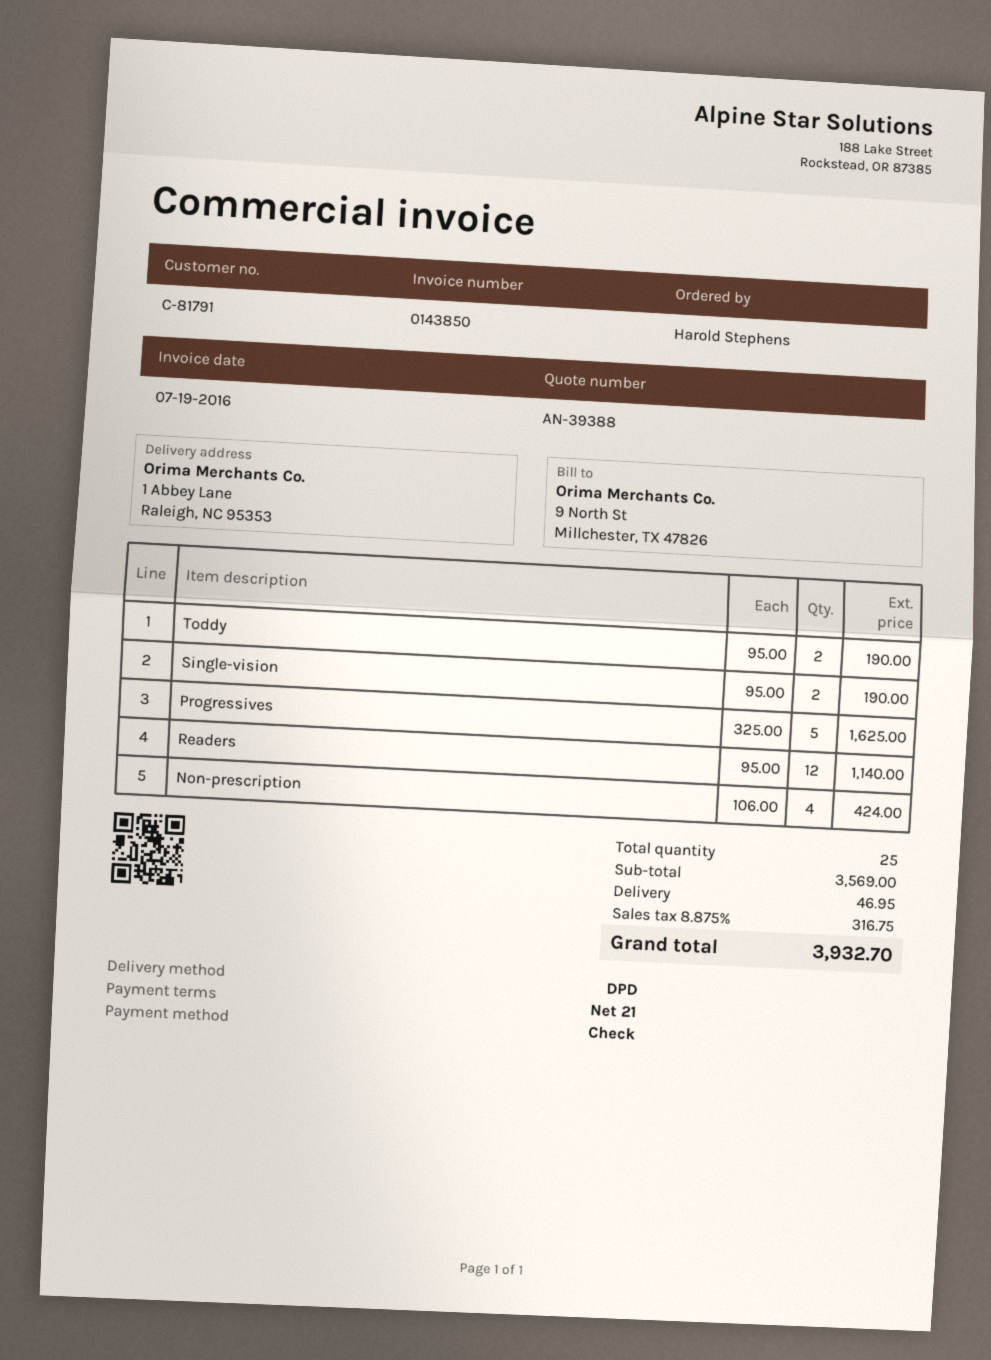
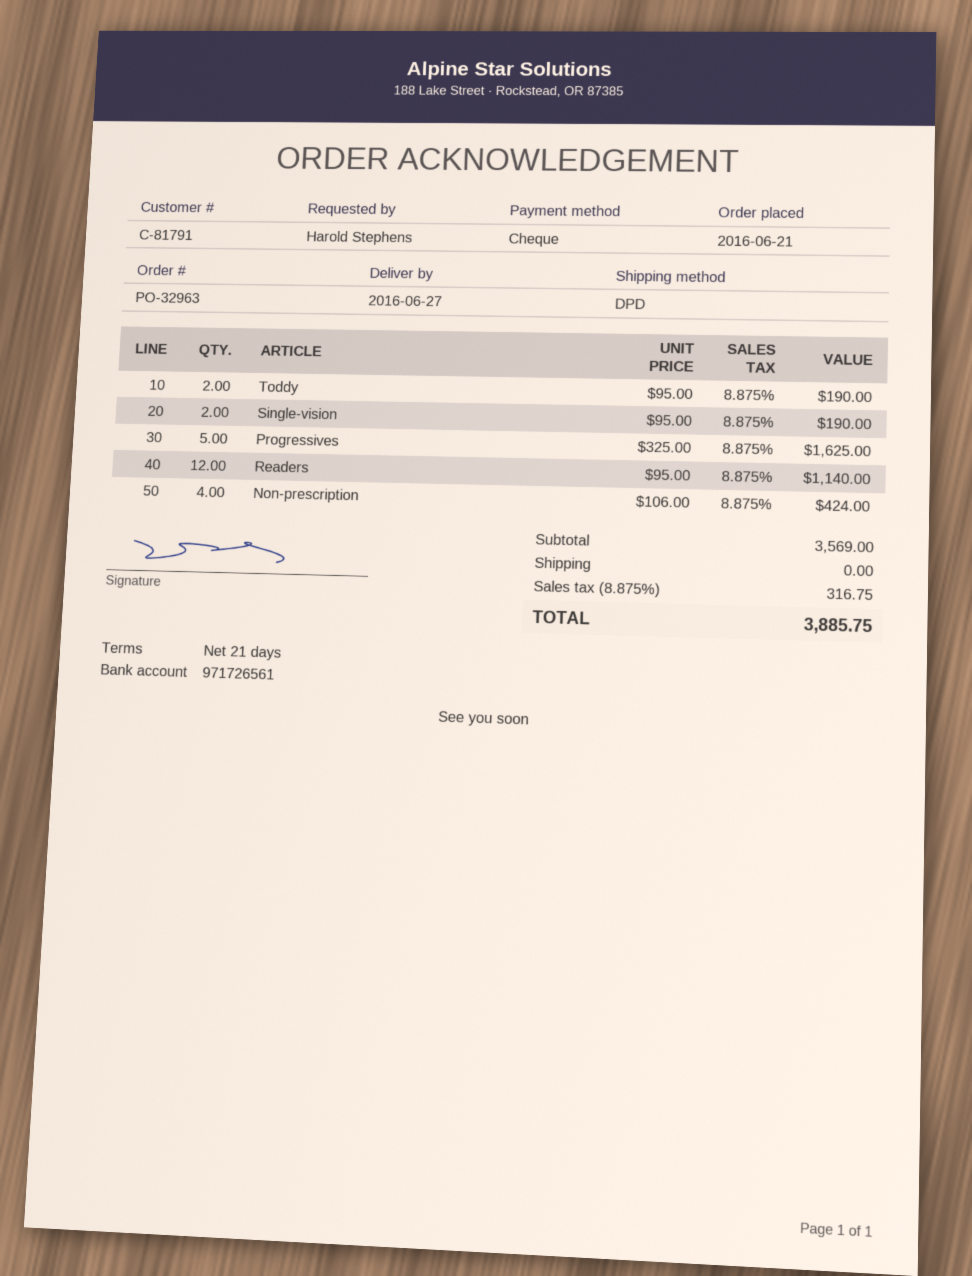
shipping: 46.95 -> 0.00
total: 3932.70 -> 3885.75

